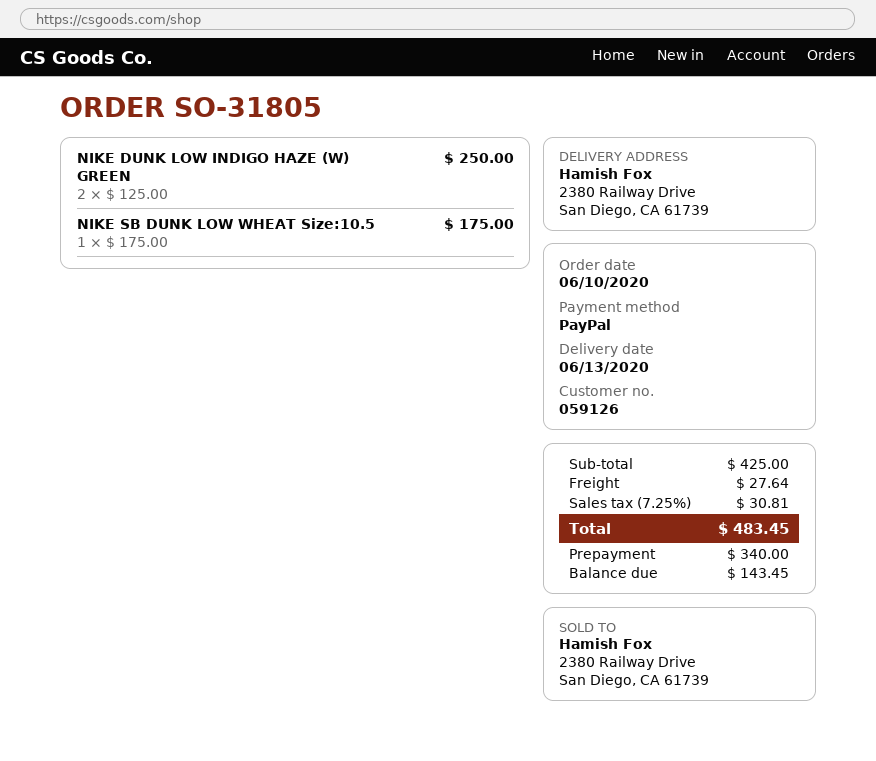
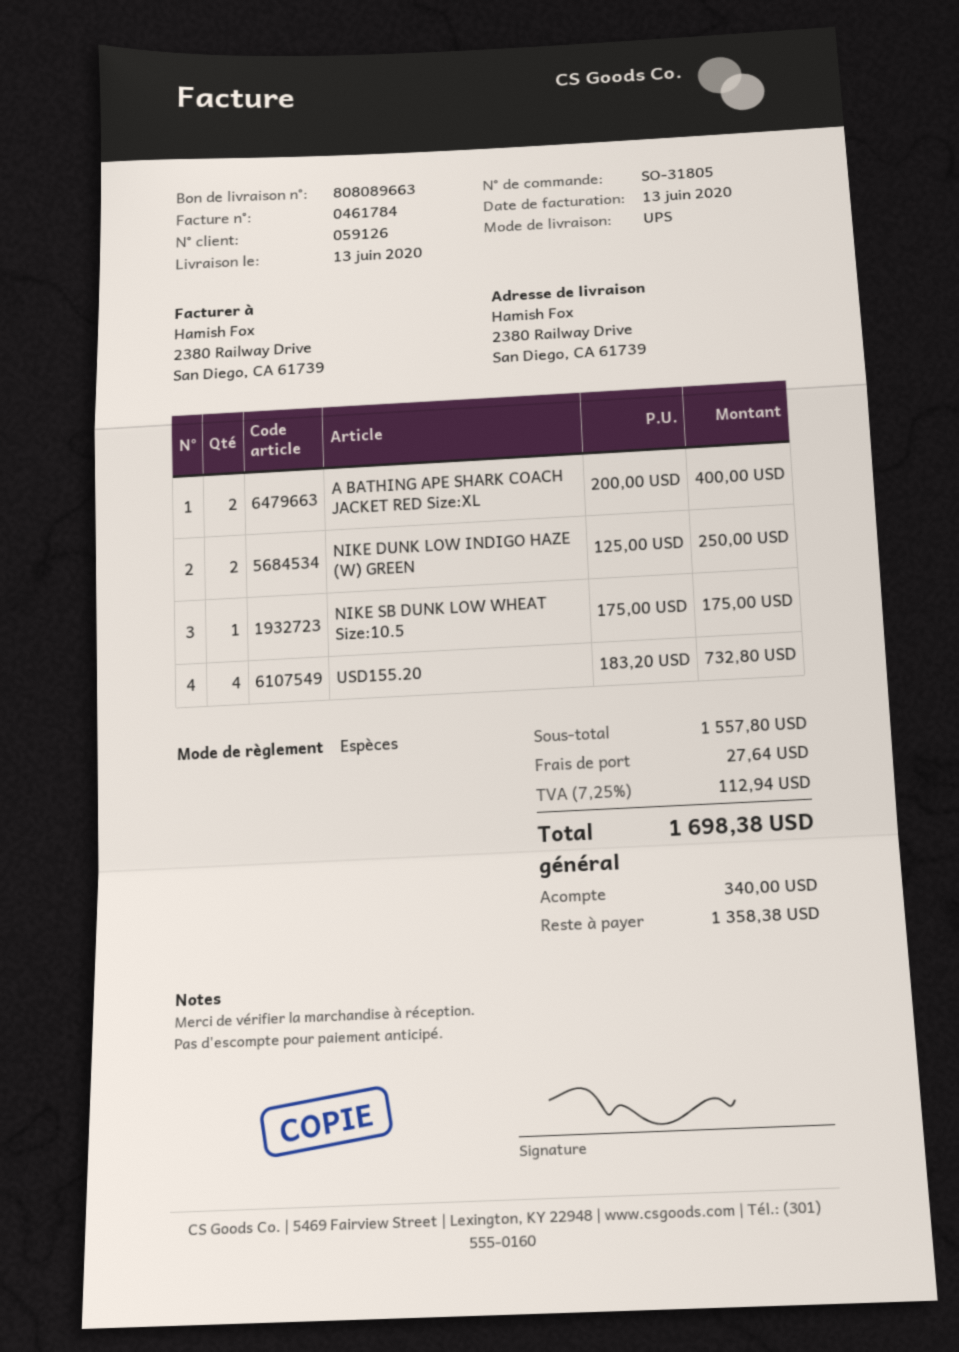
payment method: PayPal -> cash
A BATHING APE SHARK COACH JACKET RED Size:XL: none -> 2 x 200.00 = 400.00
USD155.20: none -> 4 x 183.20 = 732.80
subtotal: 425.00 -> 1557.80
tax: 7.25% = 30.81 -> 7.25% = 112.94
total: 483.45 -> 1698.38
balance: 143.45 -> 1358.38

